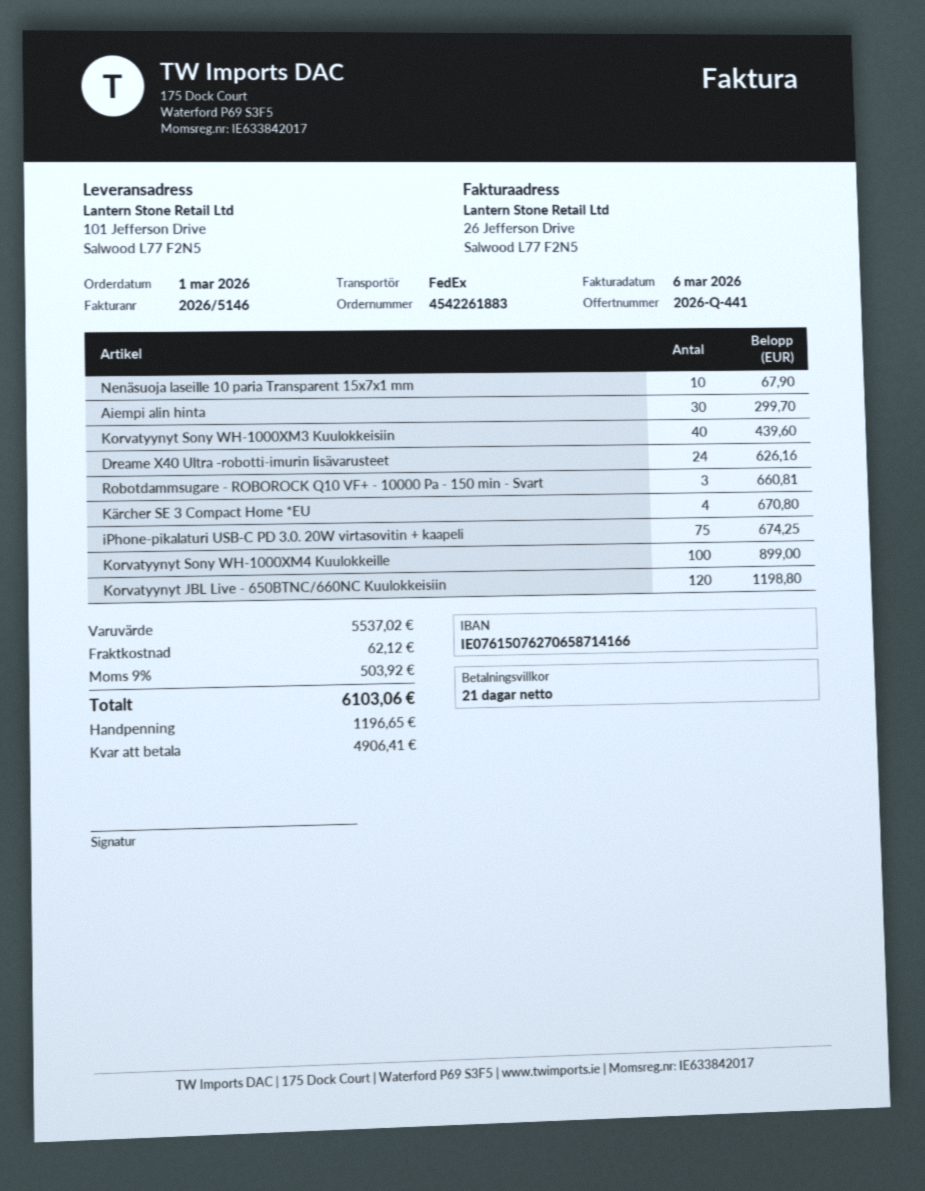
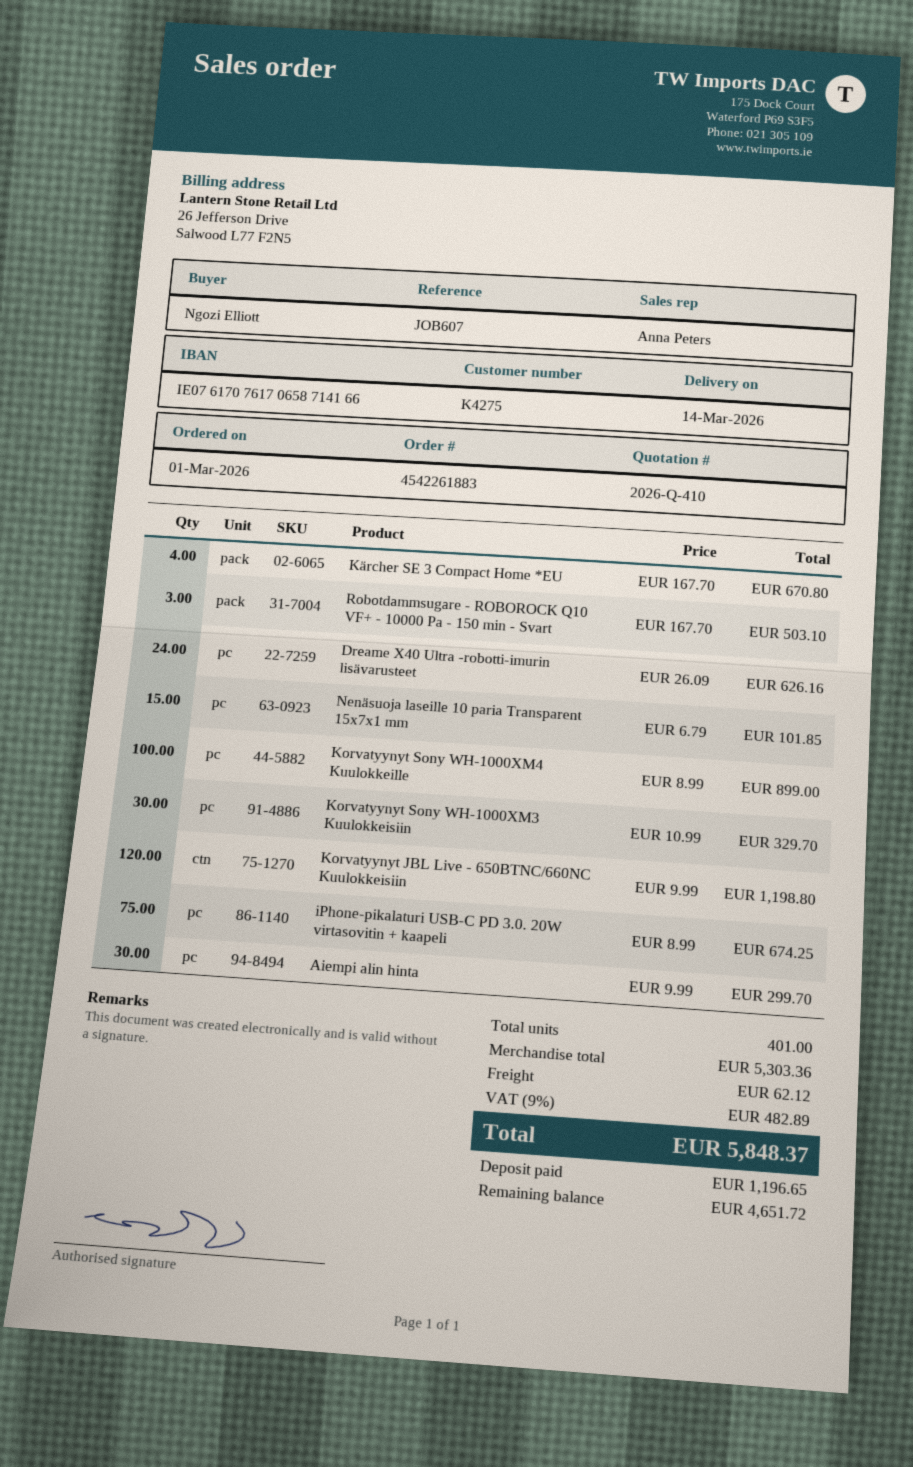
quote number: 2026-Q-441 -> 2026-Q-410
bank account: IE07615076270658714166 -> IE07617076170658714166
Nenäsuoja laseille 10 paria Transparent 15x7x1 mm: 10 for 67.90 -> 15 for 101.85
Korvatyynyt Sony WH-1000XM3 Kuulokkeisiin: 40 for 439.60 -> 30 for 329.70
Robotdammsugare - ROBOROCK Q10 VF+ - 10000 Pa - 150 min - Svart: 3 for 660.81 -> 3 for 503.10
subtotal: 5537.02 -> 5303.36
tax: 9% = 503.92 -> 9% = 482.89
total: 6103.06 -> 5848.37
balance: 4906.41 -> 4651.72

